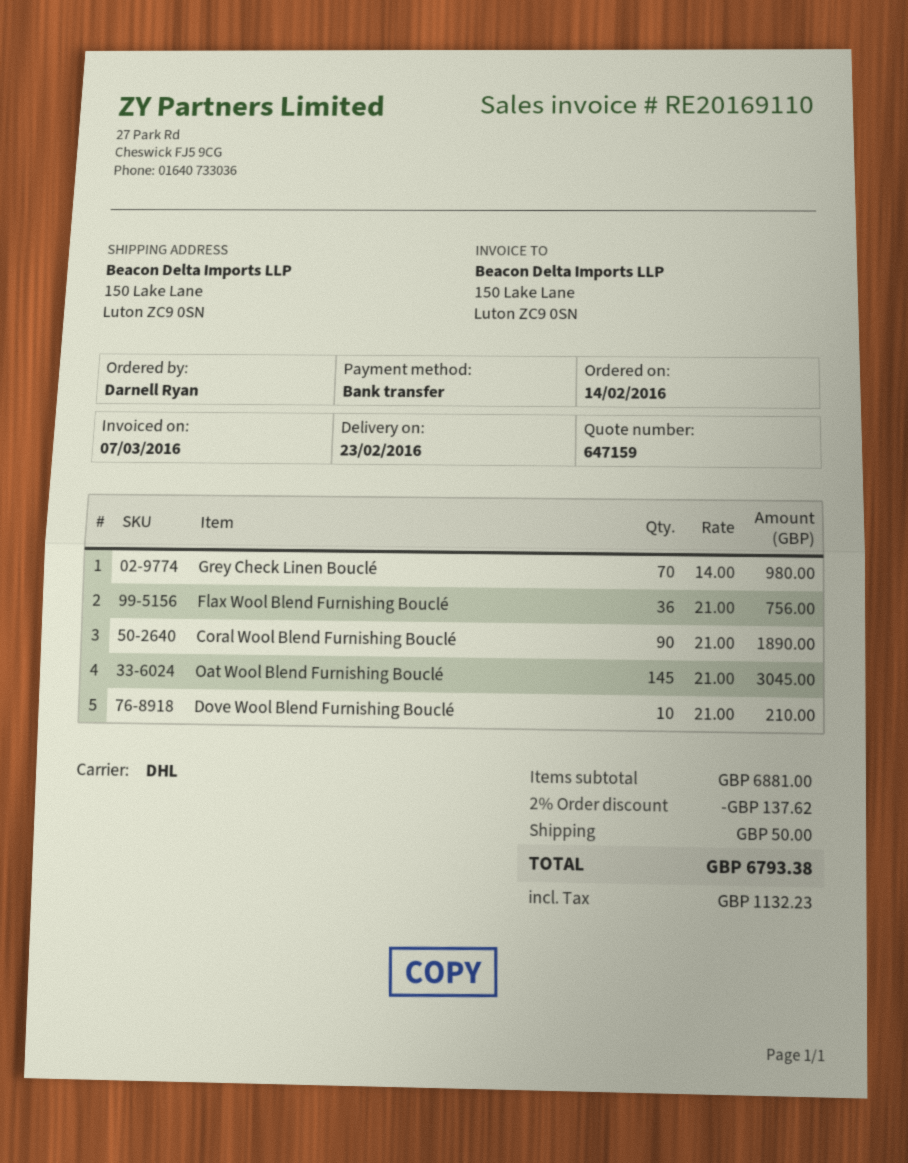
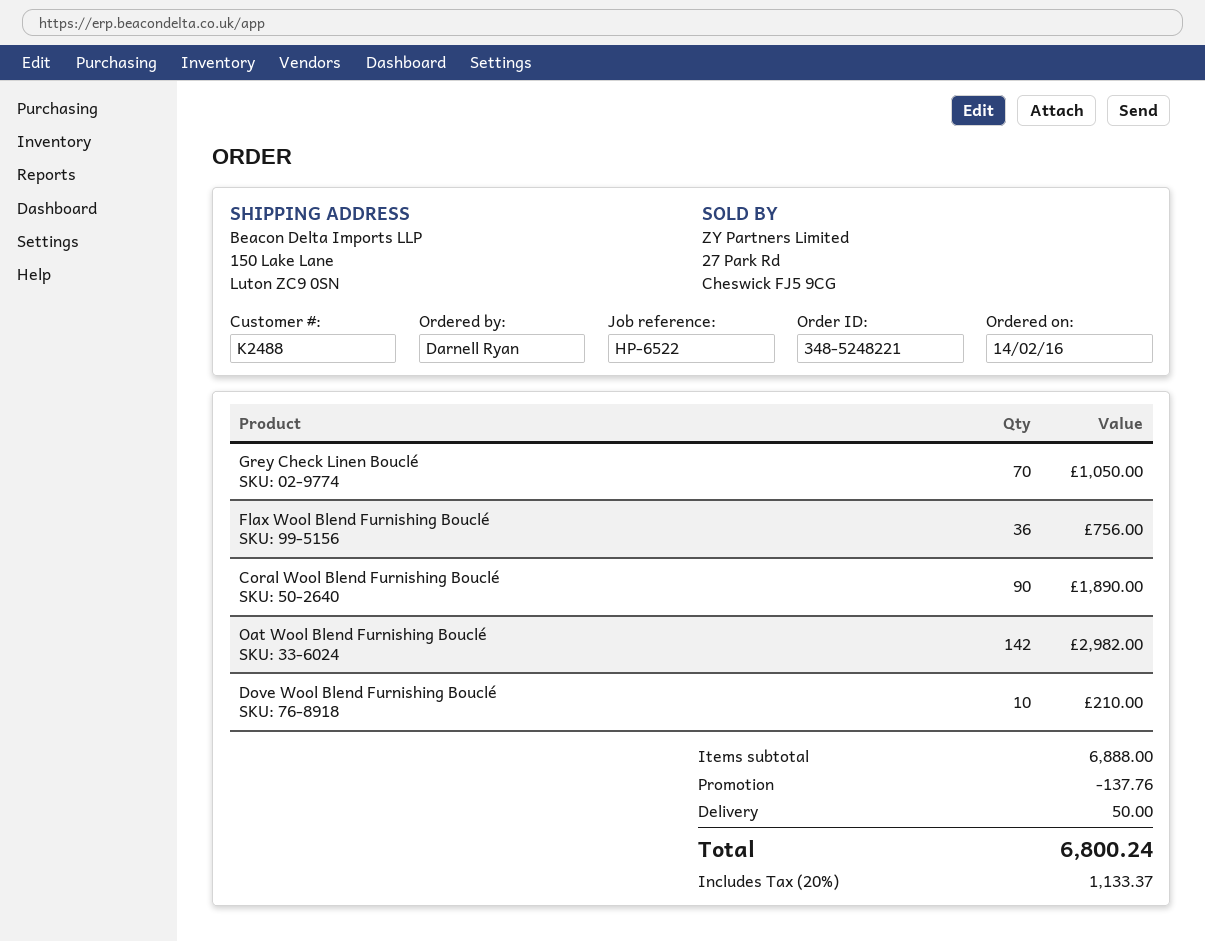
Grey Check Linen Bouclé: 70 for 980.00 -> 70 for 1050.00
Oat Wool Blend Furnishing Bouclé: 145 for 3045.00 -> 142 for 2982.00
subtotal: 6881.00 -> 6888.00
discount: 137.62 -> 137.76
tax: 1132.23 -> 1133.37
total: 6793.38 -> 6800.24

